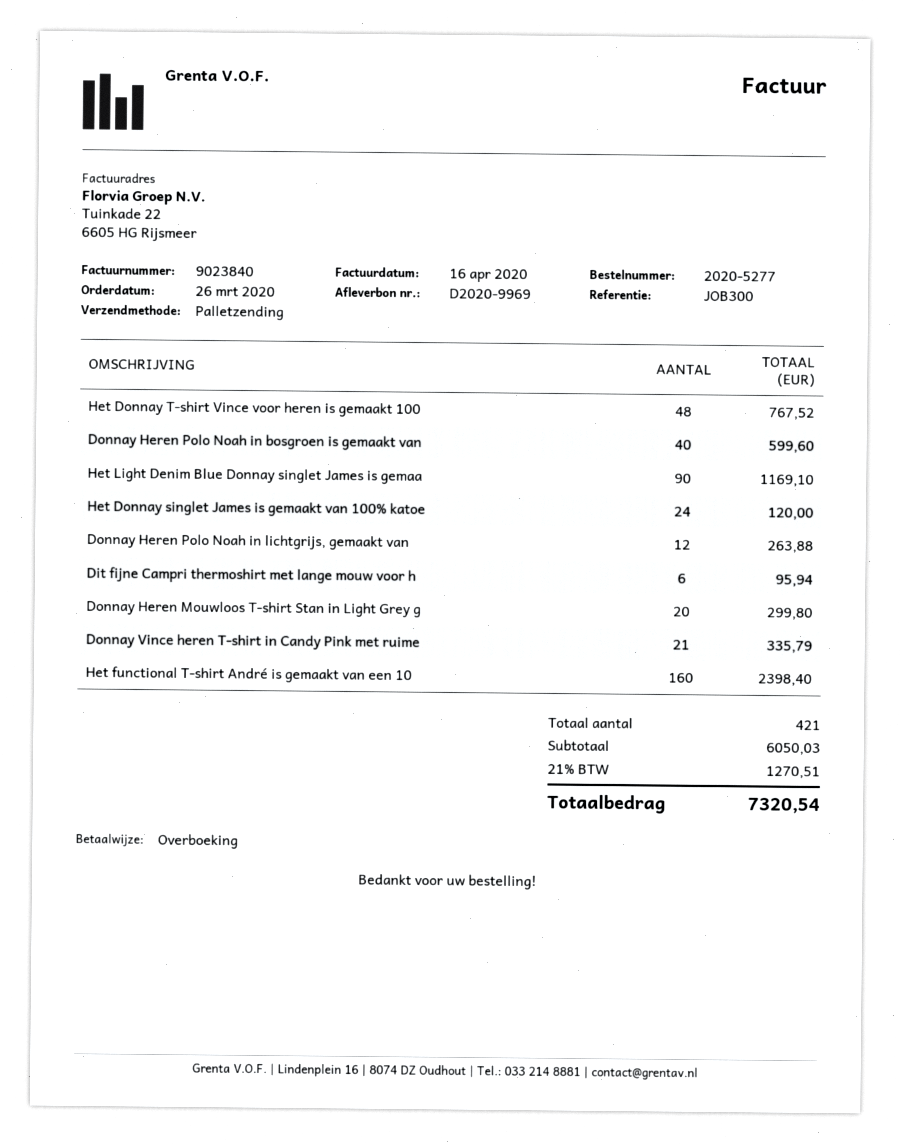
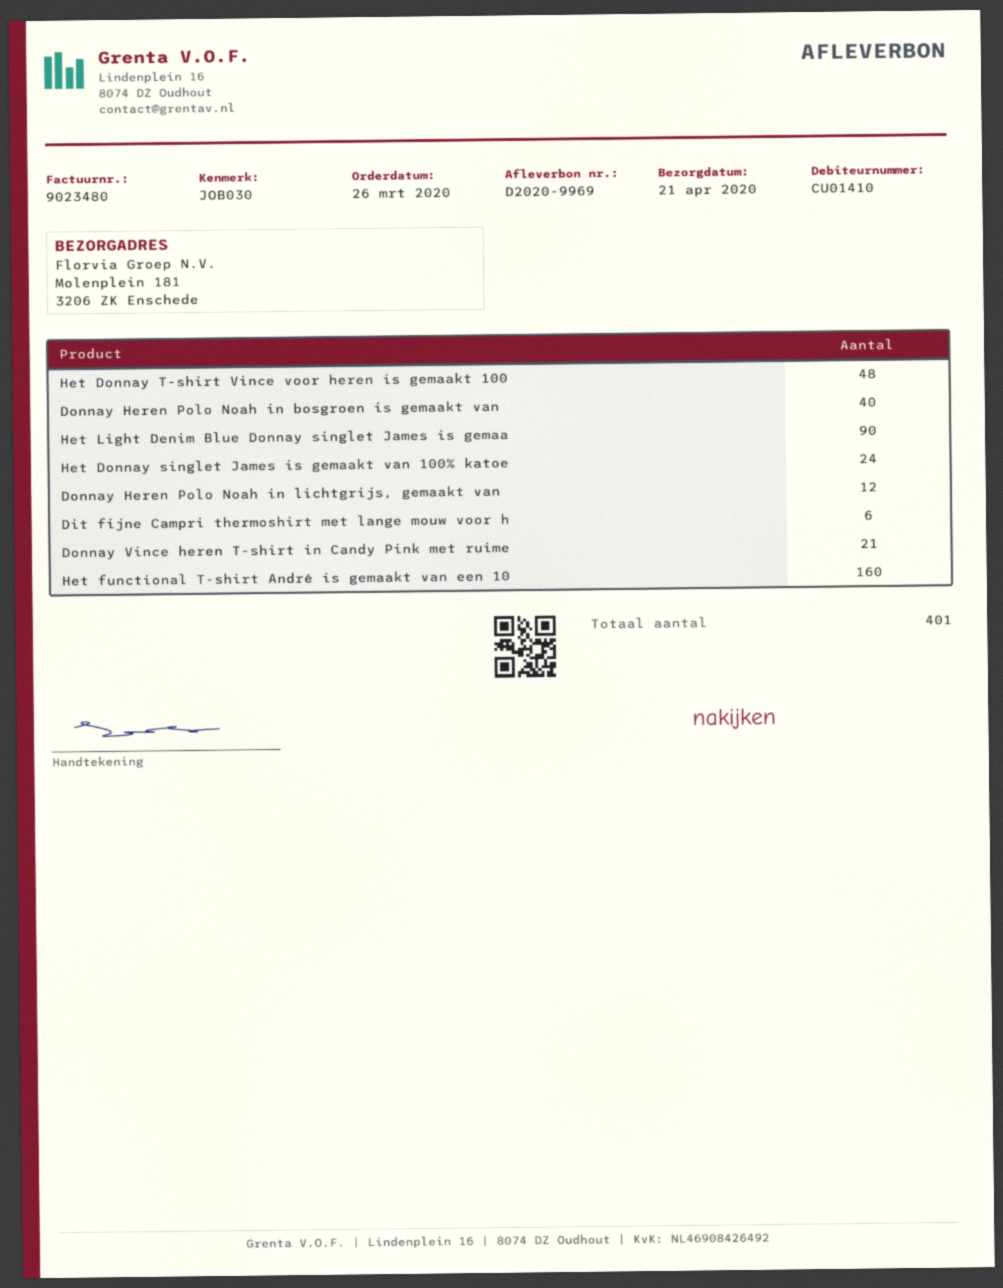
invoice number: 9023840 -> 9023480
reference: JOB300 -> JOB030
Donnay Heren Mouwloos T-shirt Stan in Light Grey g: 20 -> none
total quantity: 421 -> 401

